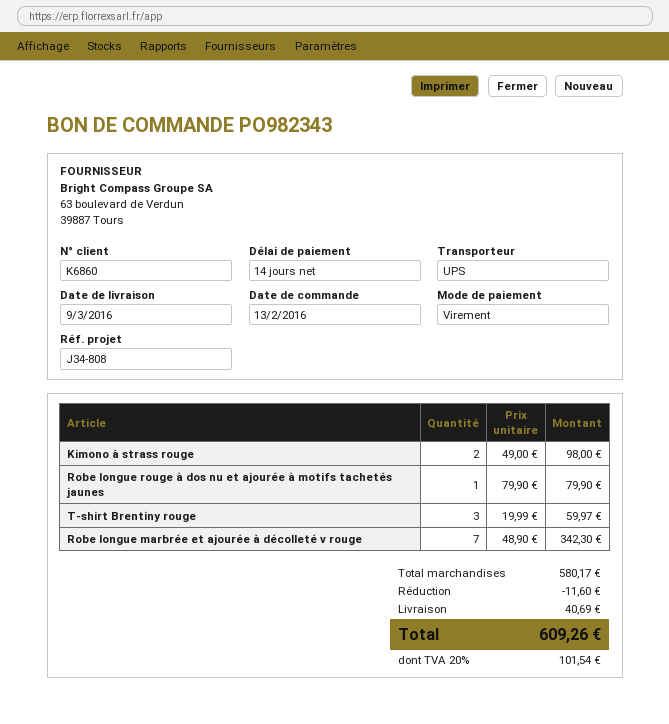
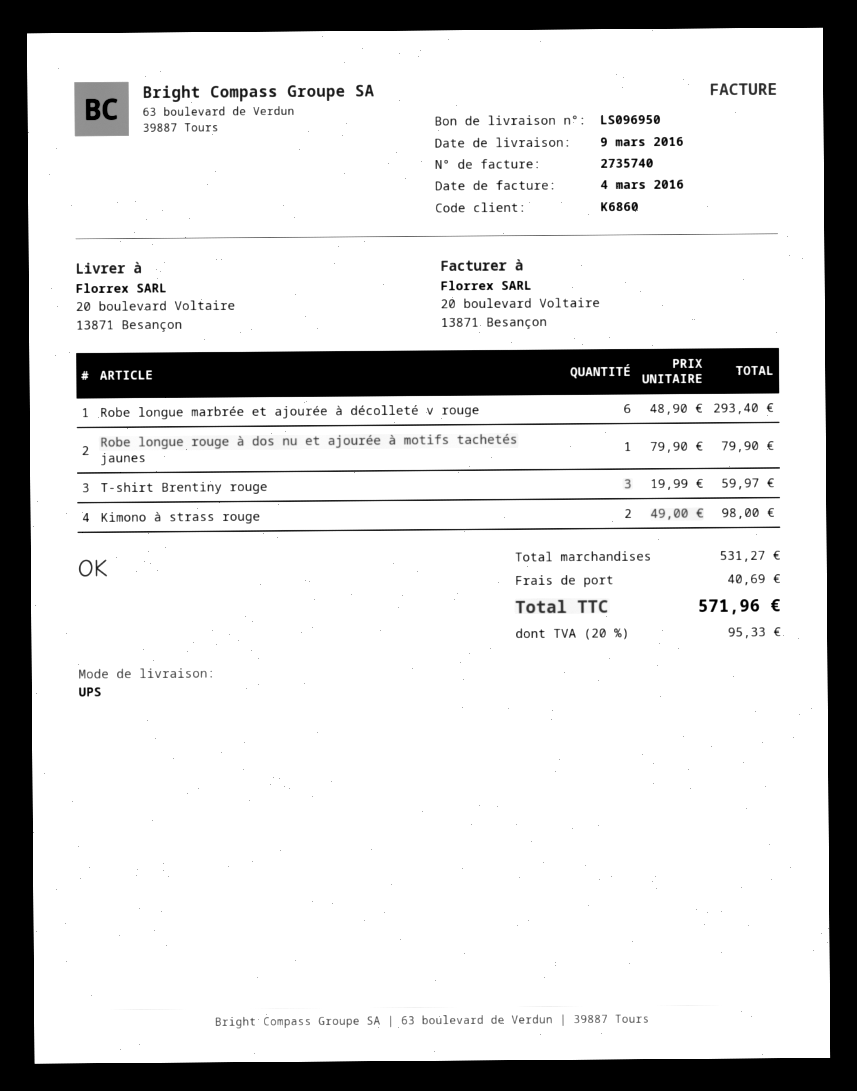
Robe longue marbrée et ajourée à décolleté v rouge: 7 x 48.90 = 342.30 -> 6 x 48.90 = 293.40
subtotal: 580.17 -> 531.27
discount: 11.60 -> none
tax: 20% = 101.54 -> 20% = 95.33
total: 609.26 -> 571.96

